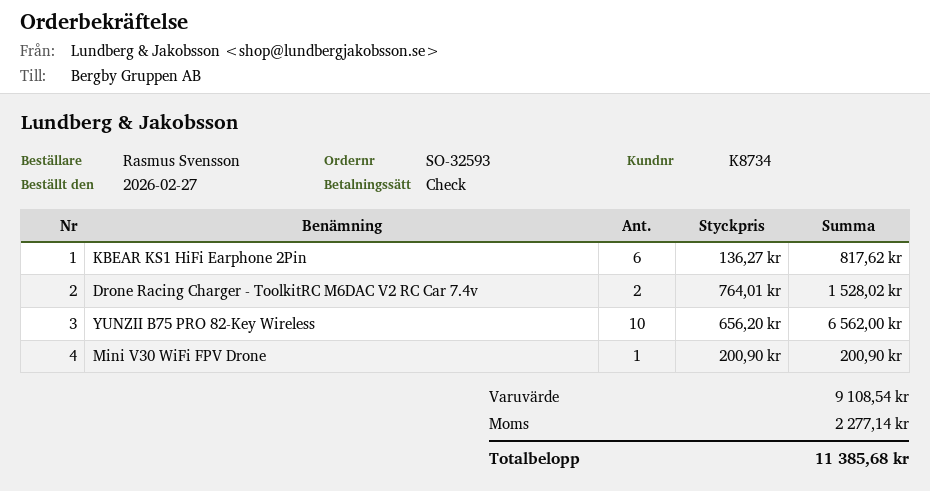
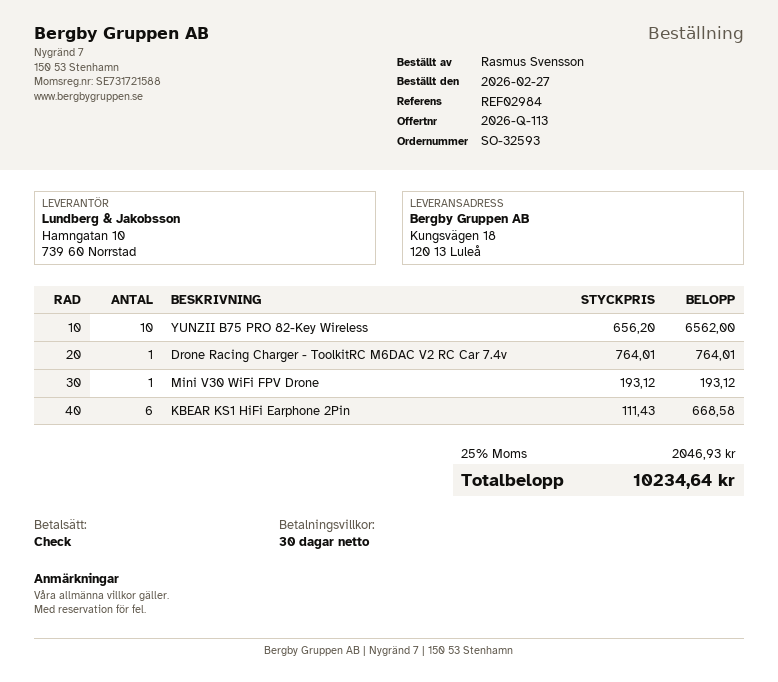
KBEAR KS1 HiFi Earphone 2Pin: 6 x 136.27 = 817.62 -> 6 x 111.43 = 668.58
Drone Racing Charger - ToolkitRC M6DAC V2 RC Car 7.4v: 2 x 764.01 = 1528.02 -> 1 x 764.01 = 764.01
Mini V30 WiFi FPV Drone: 1 x 200.90 = 200.90 -> 1 x 193.12 = 193.12
tax: 2277.14 -> 2046.93
total: 11385.68 -> 10234.64

